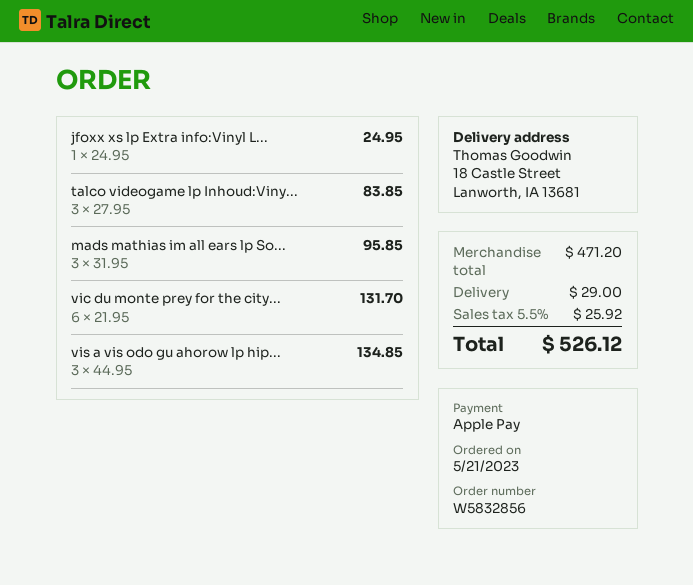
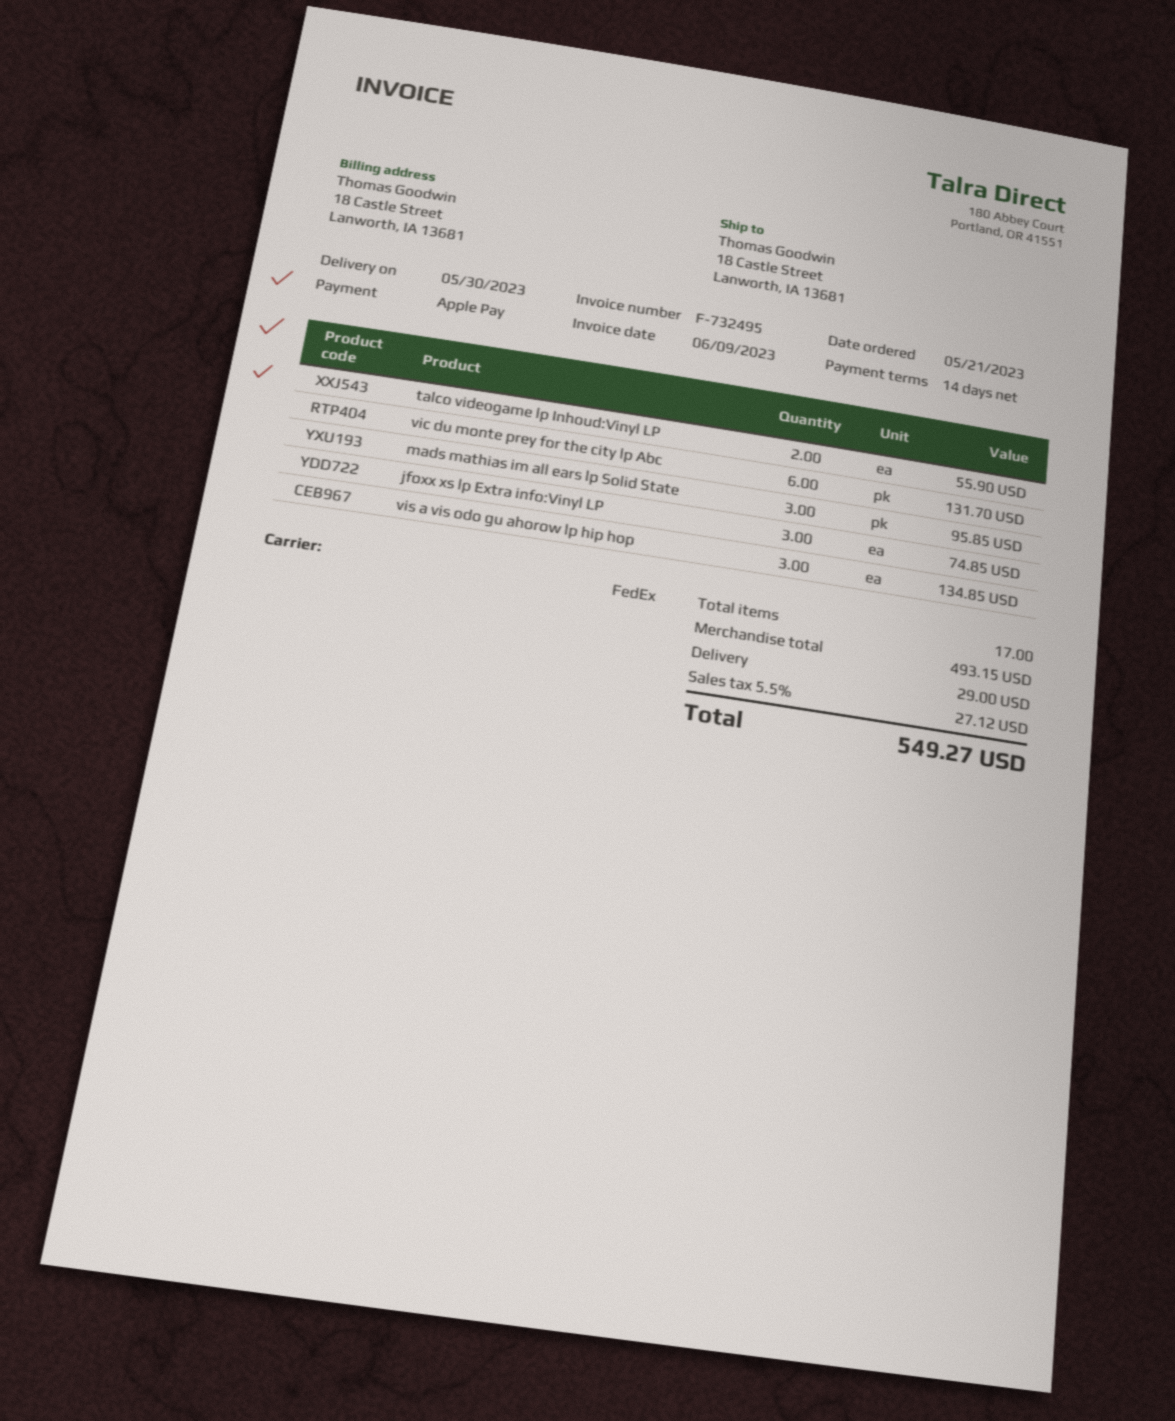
jfoxx xs lp Extra info:Vinyl L...: 1 for 24.95 -> 3 for 74.85
talco videogame lp Inhoud:Viny...: 3 for 83.85 -> 2 for 55.90
subtotal: 471.20 -> 493.15
tax: 5.5% = 25.92 -> 5.5% = 27.12
total: 526.12 -> 549.27

